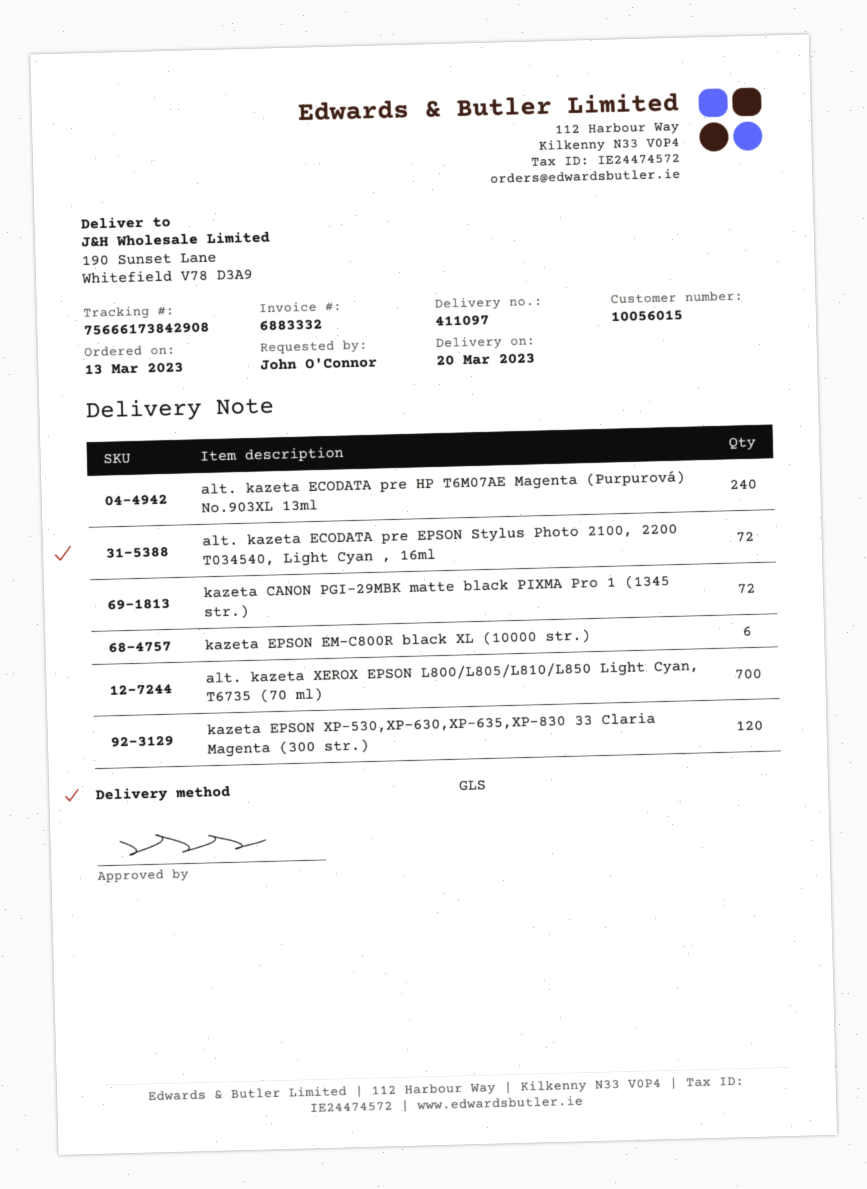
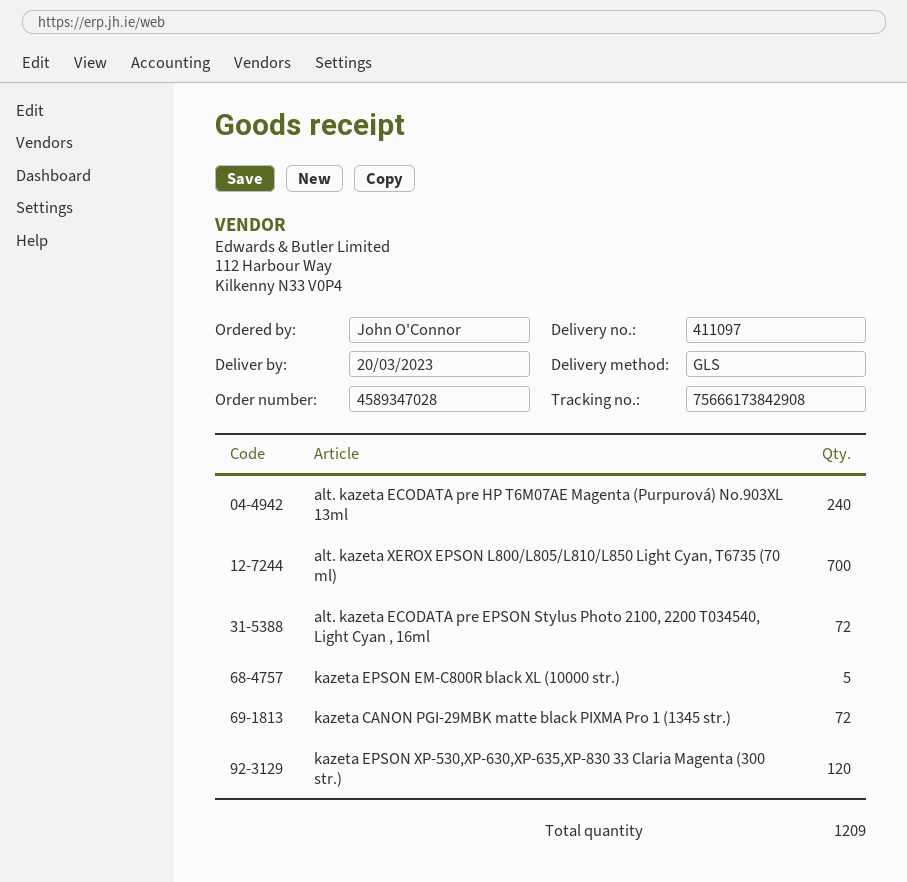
kazeta EPSON EM-C800R black XL (10000 str.): 6 -> 5

